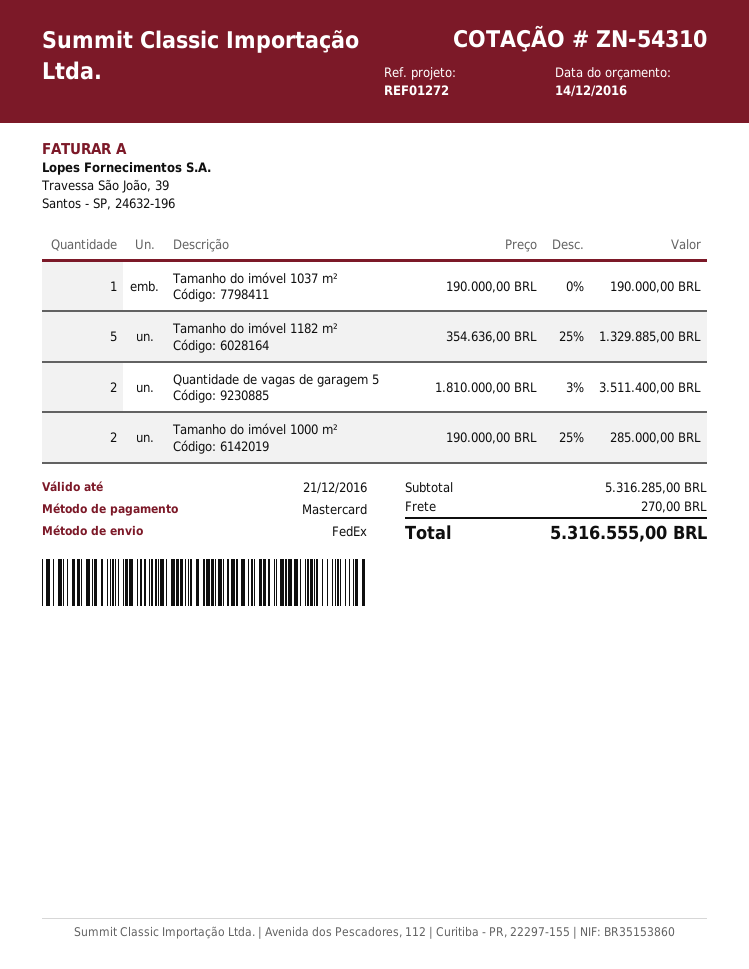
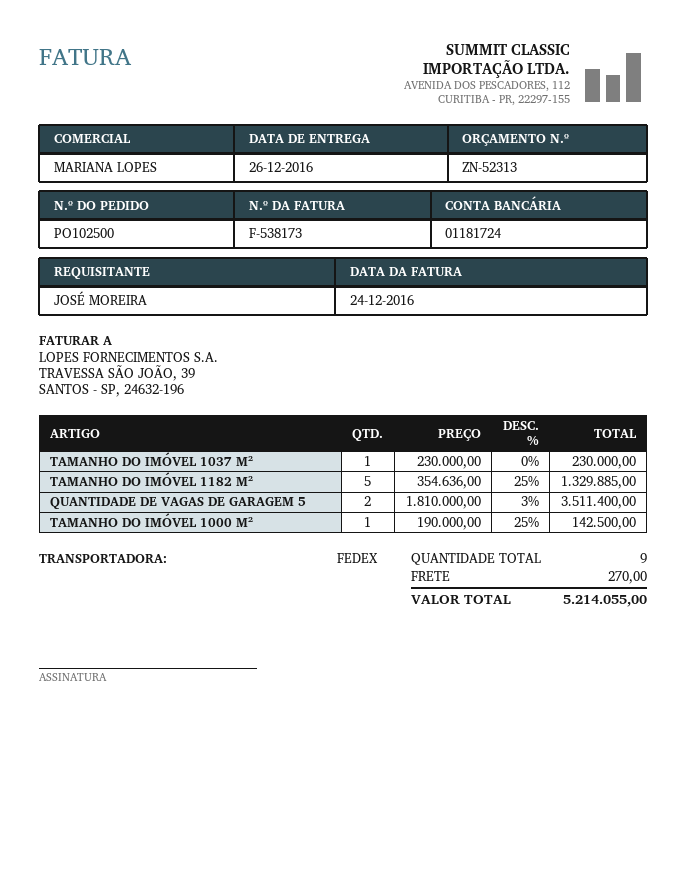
quote number: ZN-54310 -> ZN-52313
Tamanho do imóvel 1037 m²: 1 x 190000.00 = 190000.00 -> 1 x 230000.00 = 230000.00
Tamanho do imóvel 1000 m²: 2 x 190000.00 - 25% = 285000.00 -> 1 x 190000.00 - 25% = 142500.00
total: 5316555.00 -> 5214055.00

